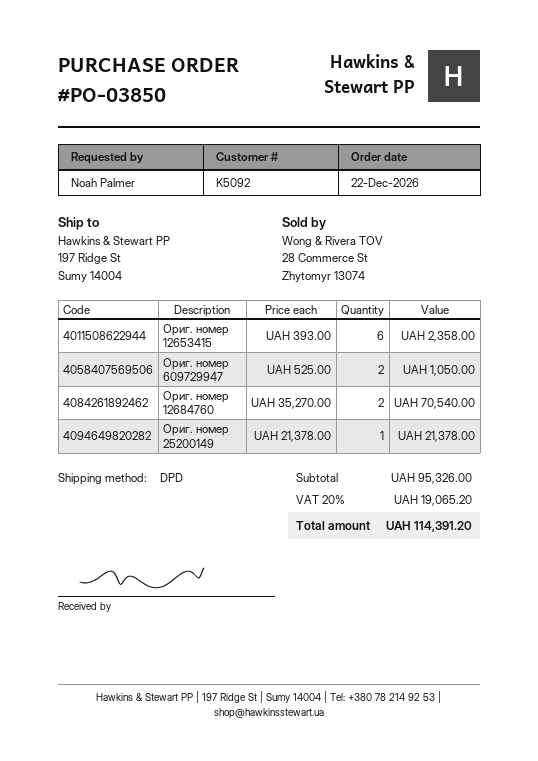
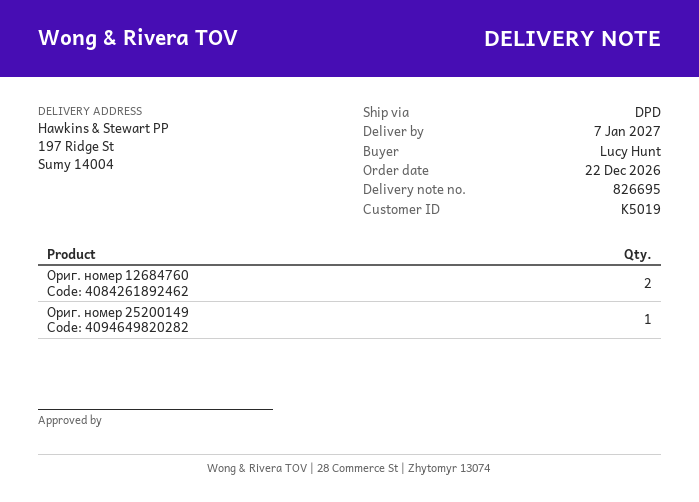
customer number: K5092 -> K5019
ordered by: Noah Palmer -> Lucy Hunt
Ориг. номер 12653415: 6 -> none
Ориг. номер 609729947: 2 -> none

